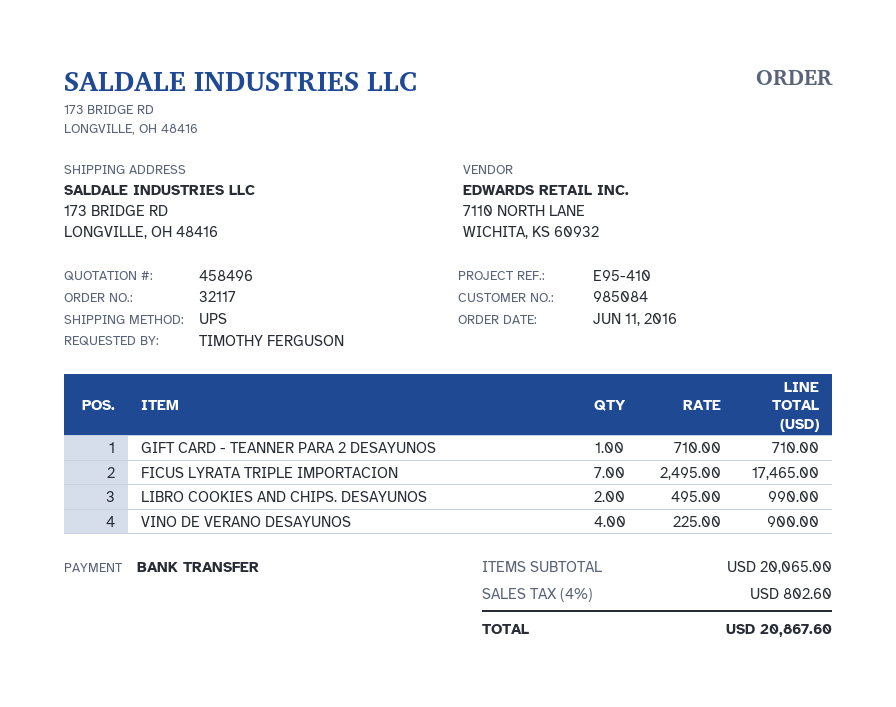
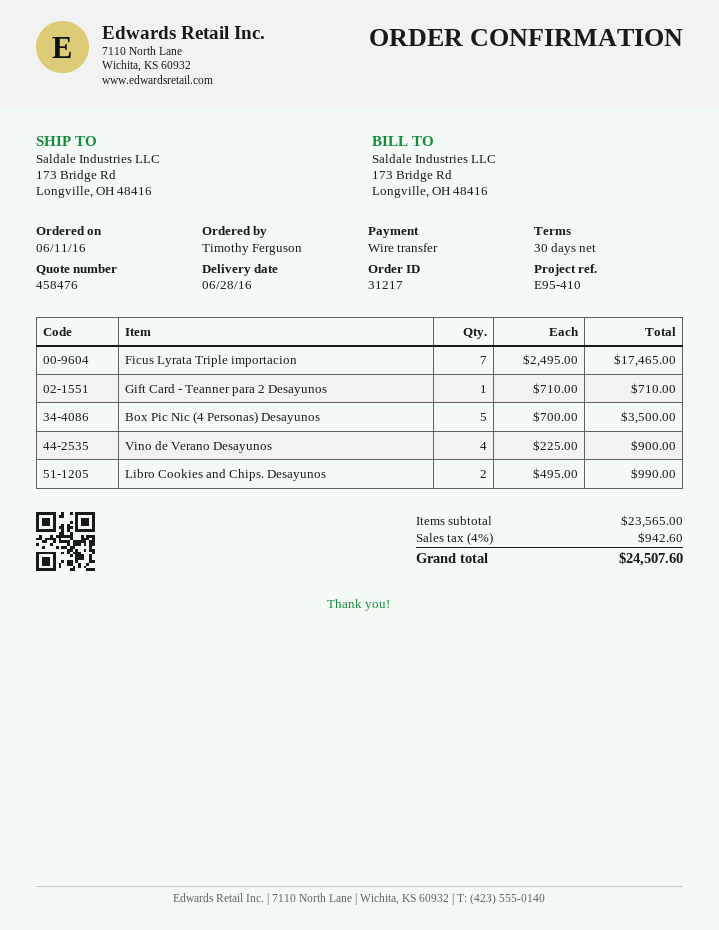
quote number: 458496 -> 458476
order number: 32117 -> 31217
Box Pic Nic (4 Personas) Desayunos: none -> 5 x 700.00 = 3500.00
subtotal: 20065.00 -> 23565.00
tax: 4% = 802.60 -> 4% = 942.60
total: 20867.60 -> 24507.60

